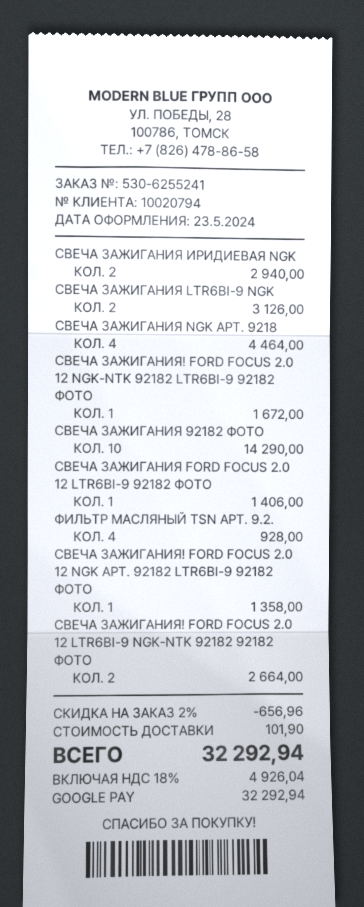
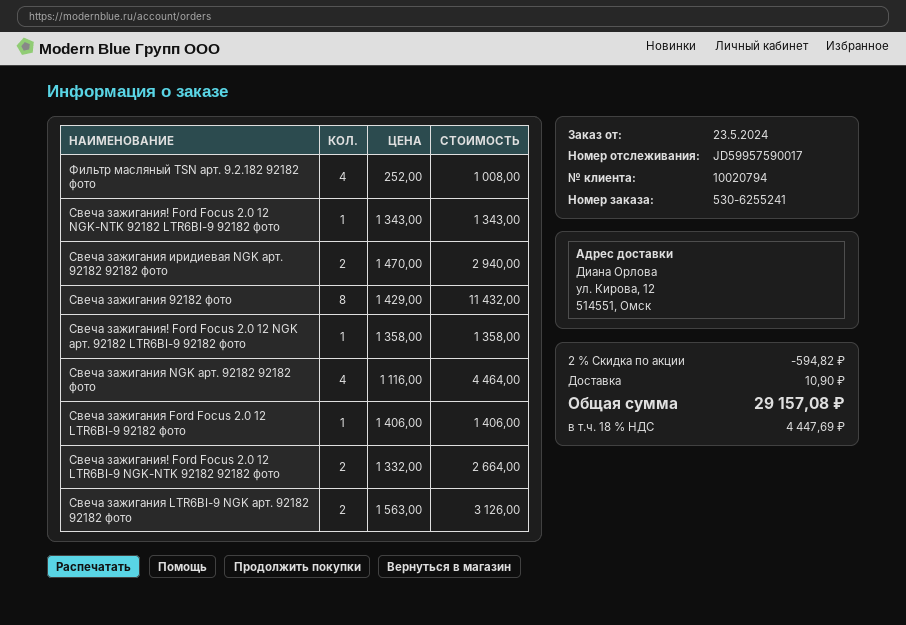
СВЕЧА ЗАЖИГАНИЯ! FORD FOCUS 2.0 12 NGK-NTK 92182 LTR6BI-9 92182 ФОТО: 1 for 1672.00 -> 1 for 1343.00
СВЕЧА ЗАЖИГАНИЯ 92182 ФОТО: 10 for 14290.00 -> 8 for 11432.00
ФИЛЬТР МАСЛЯНЫЙ TSN АРТ. 9.2.: 4 for 928.00 -> 4 for 1008.00
discount: 2% = 656.96 -> 2% = 594.82
shipping: 101.90 -> 10.90
tax: 18% = 4926.04 -> 18% = 4447.69
total: 32292.94 -> 29157.08

